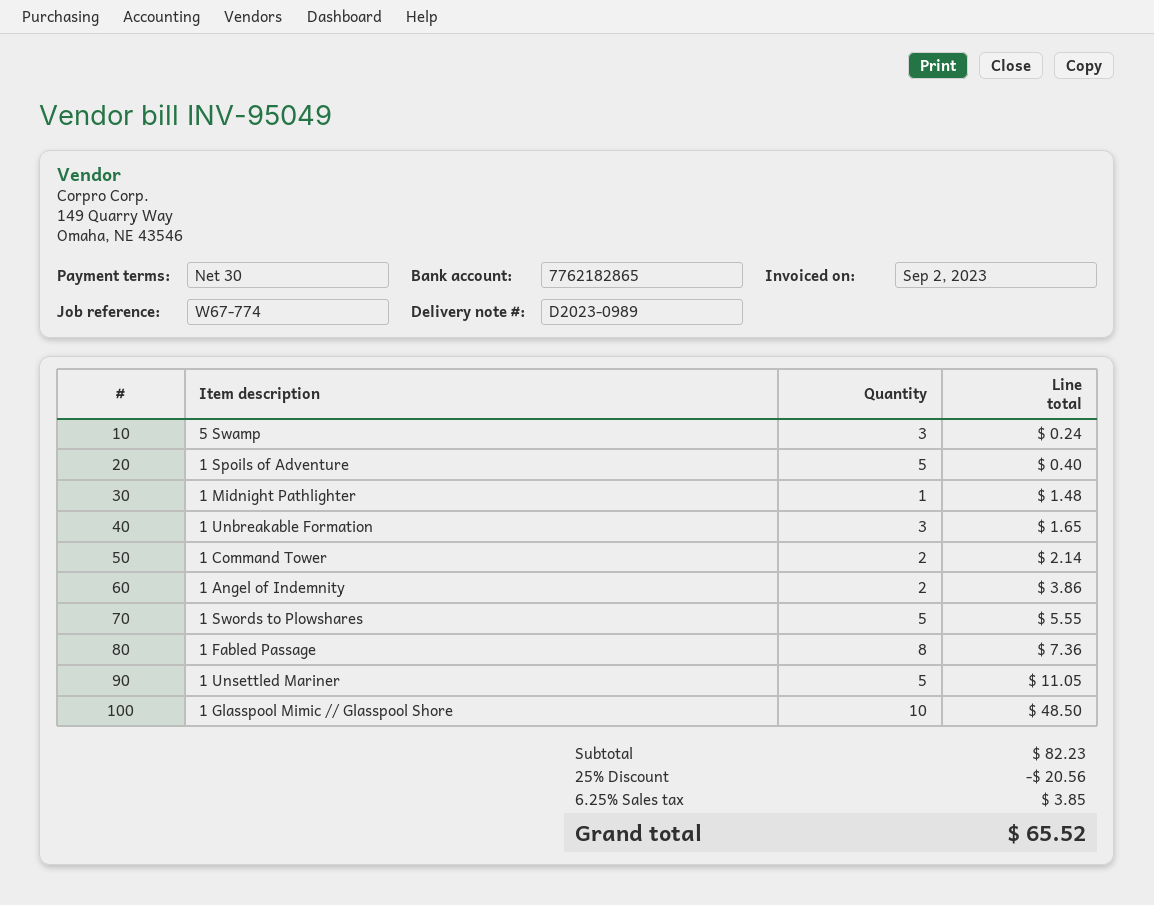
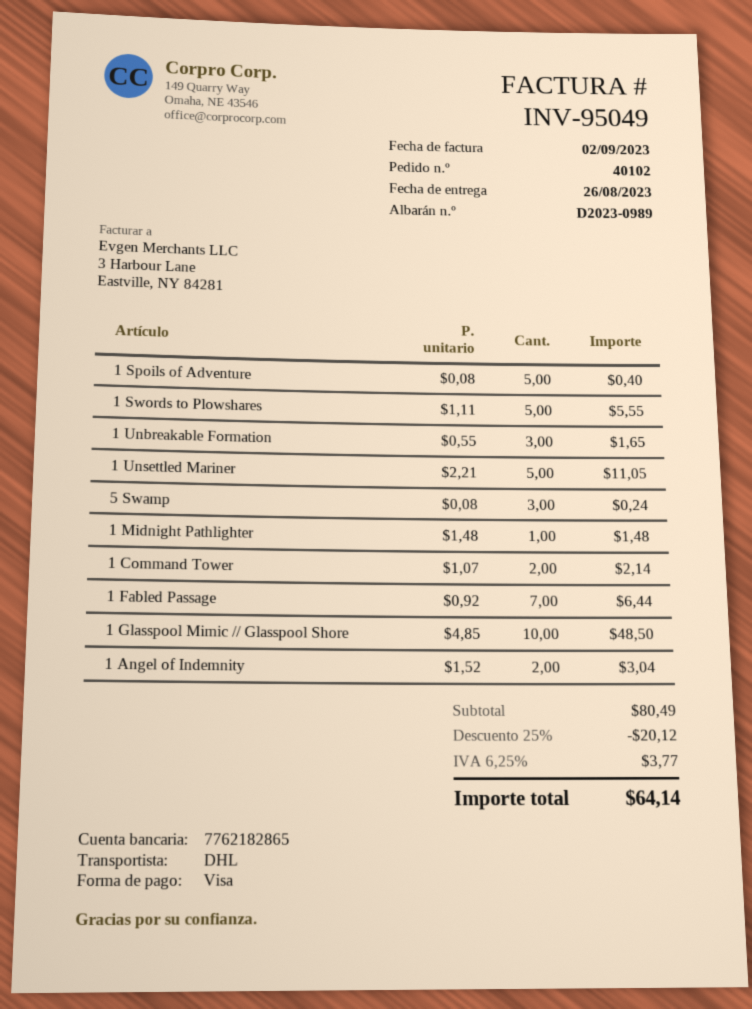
1 Angel of Indemnity: 2 for 3.86 -> 2 for 3.04
1 Fabled Passage: 8 for 7.36 -> 7 for 6.44
subtotal: 82.23 -> 80.49
discount: 25% = 20.56 -> 25% = 20.12
tax: 6.25% = 3.85 -> 6.25% = 3.77
total: 65.52 -> 64.14

